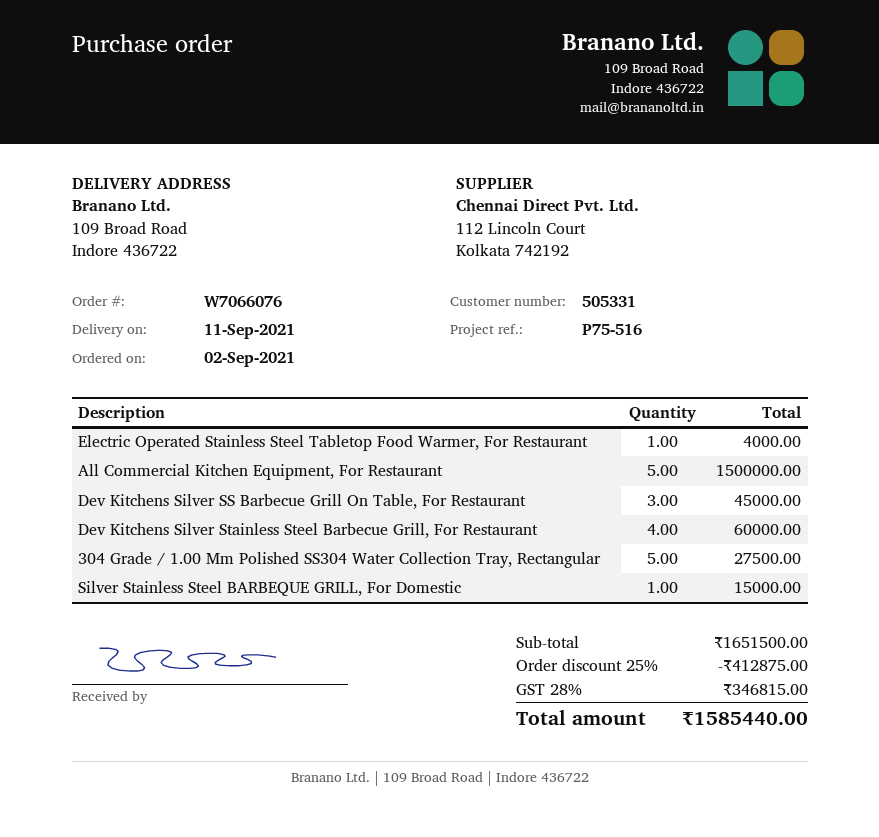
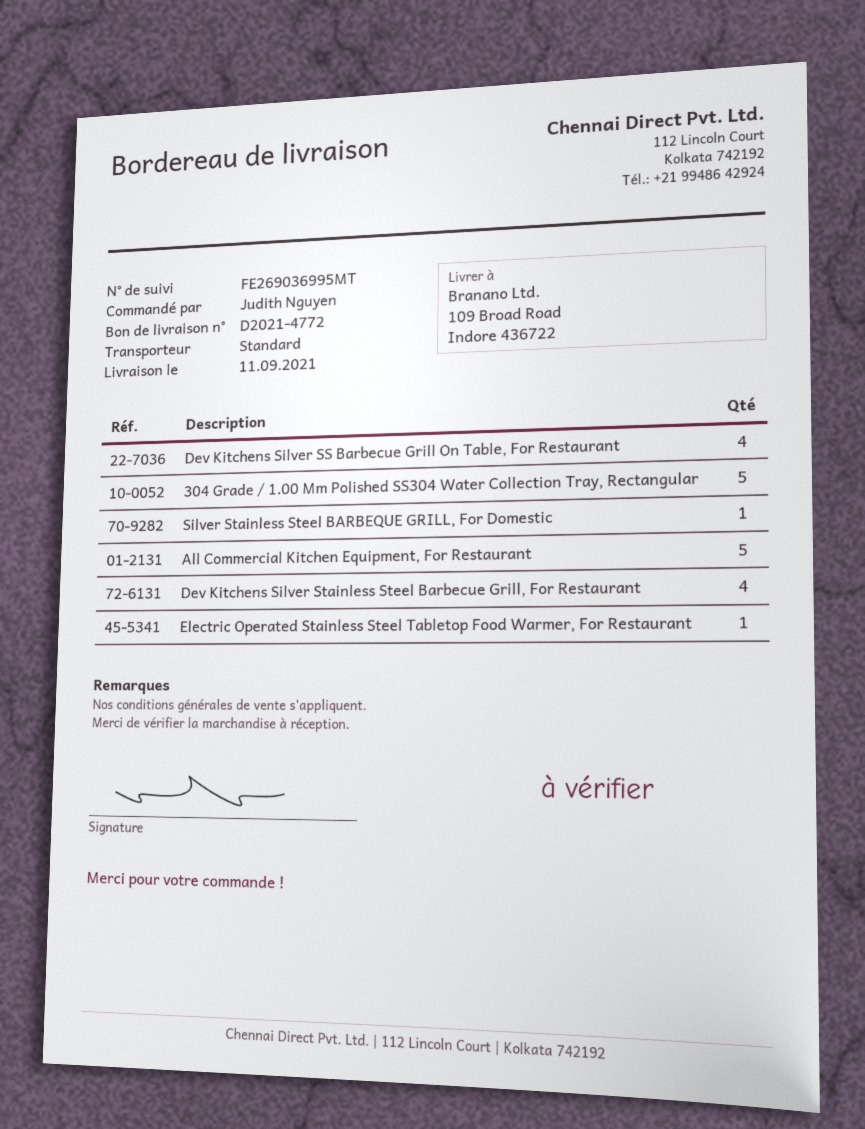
Dev Kitchens Silver SS Barbecue Grill On Table, For Restaurant: 3 -> 4

